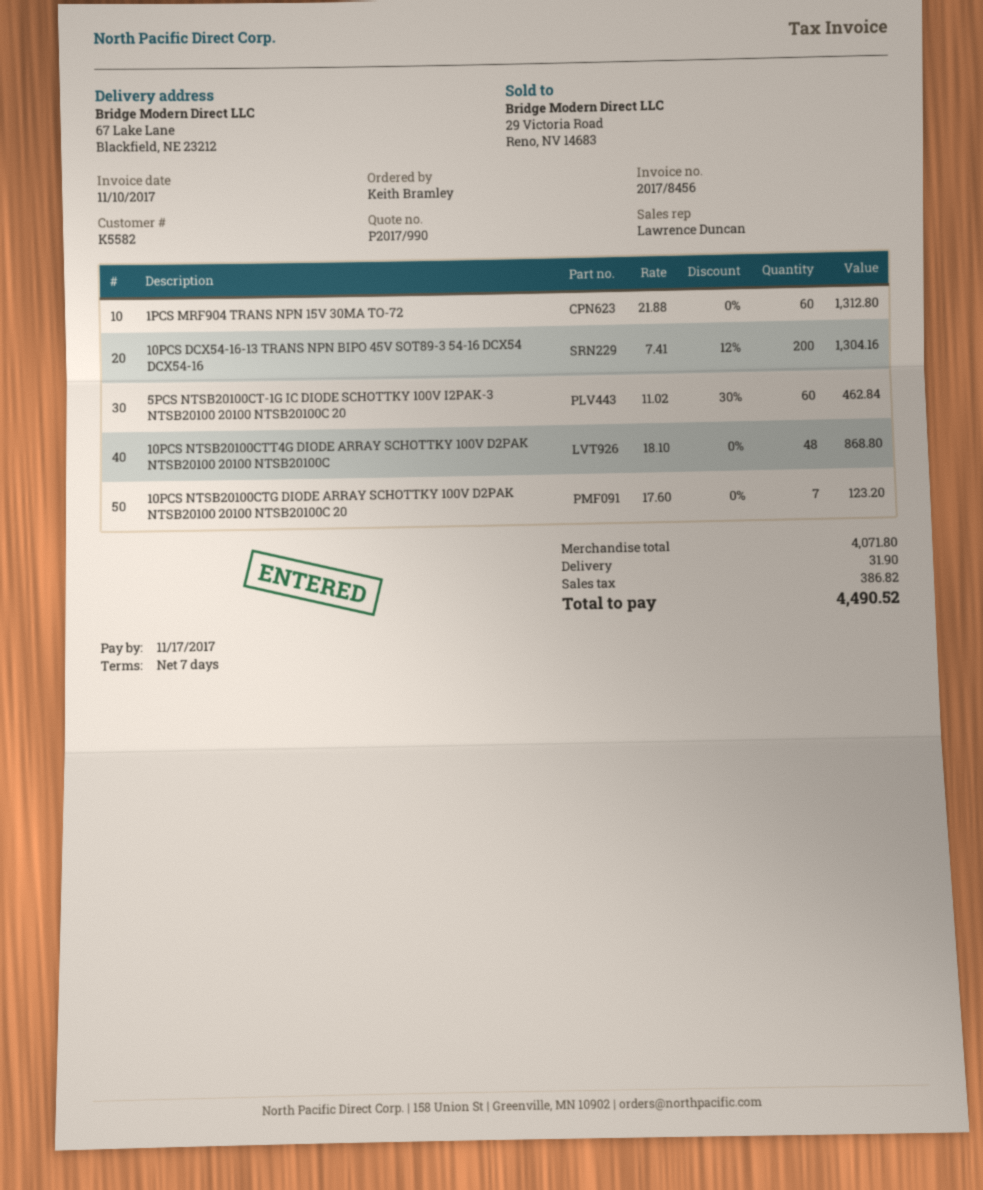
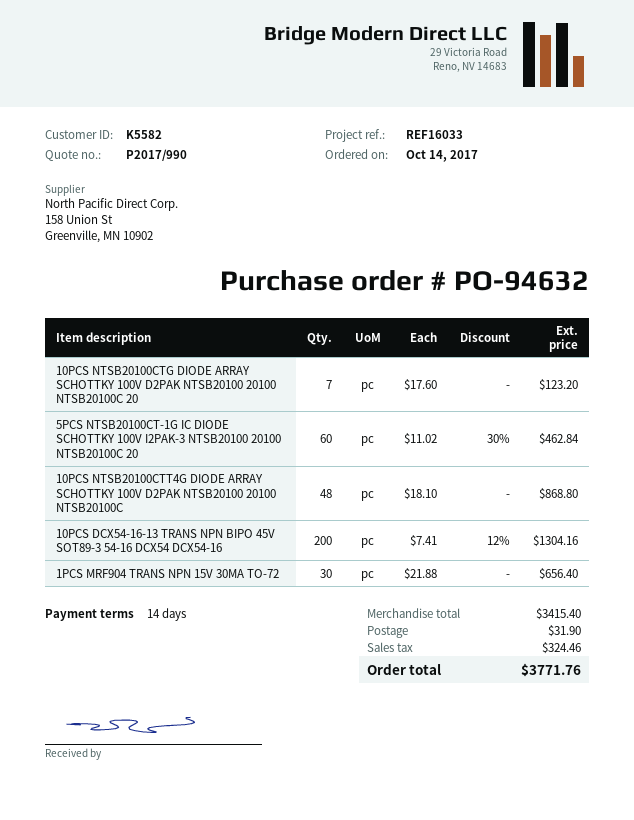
payment terms: 7 days -> 14 days
1PCS MRF904 TRANS NPN 15V 30MA TO-72: 60 x 21.88 = 1312.80 -> 30 x 21.88 = 656.40
subtotal: 4071.80 -> 3415.40
tax: 386.82 -> 324.46
total: 4490.52 -> 3771.76

